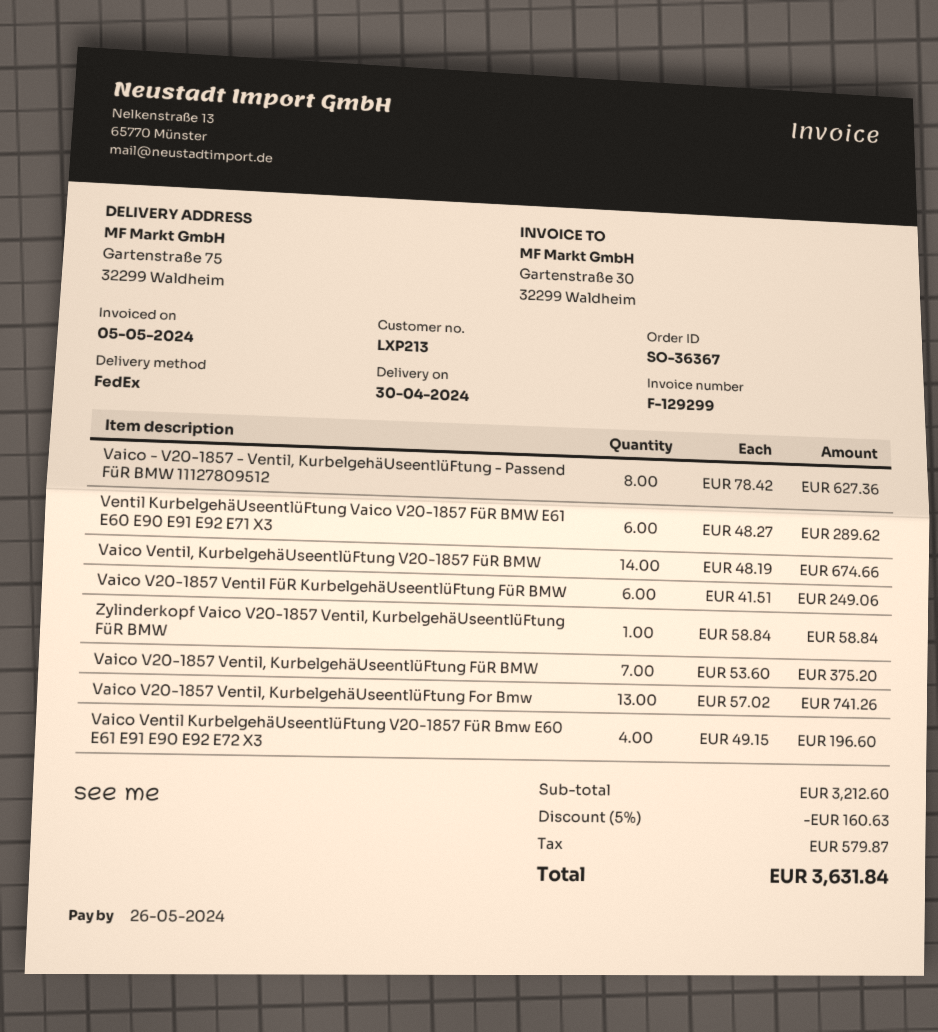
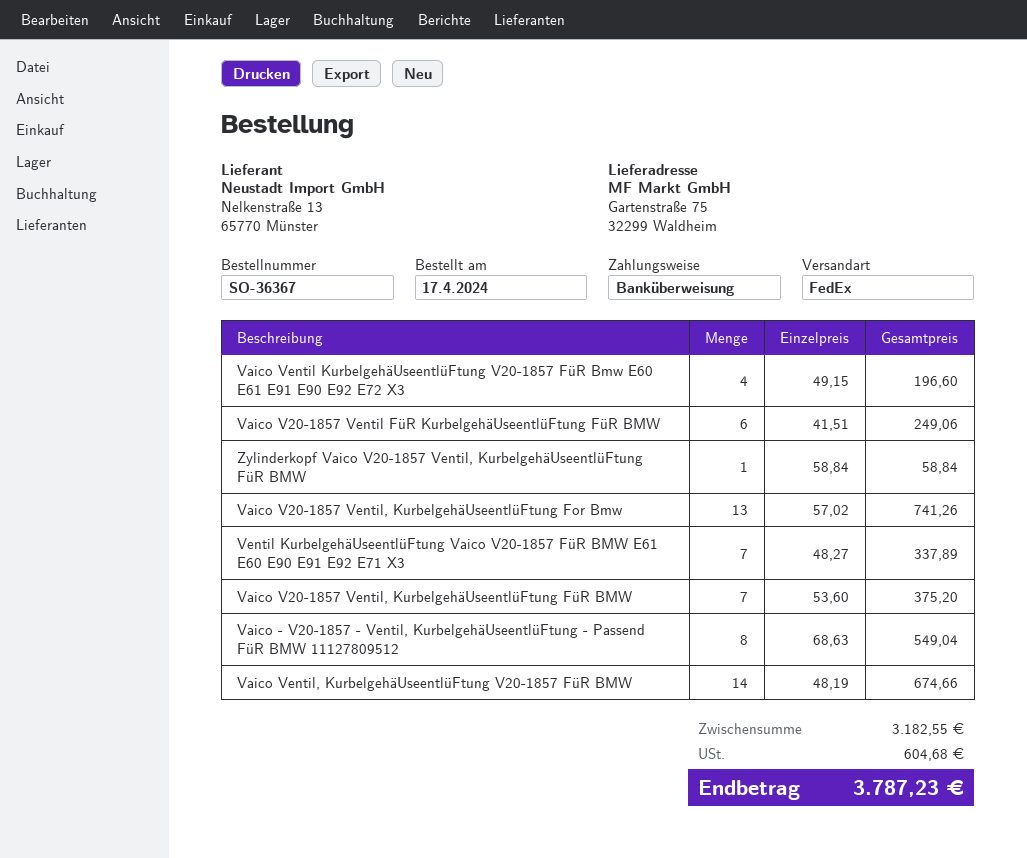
Vaico - V20-1857 - Ventil, KurbelgehäUseentlüFtung - Passend FüR BMW 11127809512: 8 x 78.42 = 627.36 -> 8 x 68.63 = 549.04
Ventil KurbelgehäUseentlüFtung Vaico V20-1857 FüR BMW E61 E60 E90 E91 E92 E71 X3: 6 x 48.27 = 289.62 -> 7 x 48.27 = 337.89
subtotal: 3212.60 -> 3182.55
discount: 5% = 160.63 -> none
tax: 579.87 -> 604.68
total: 3631.84 -> 3787.23

